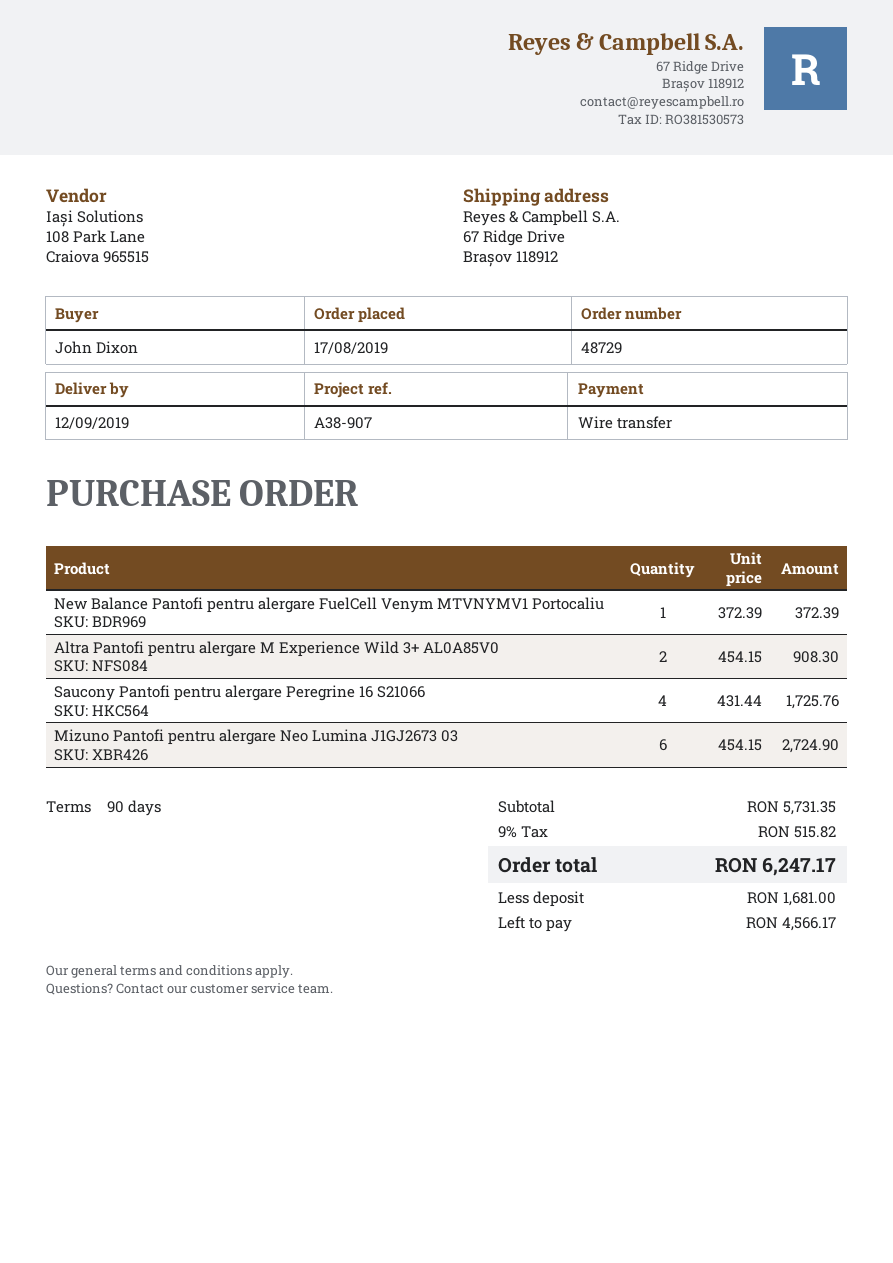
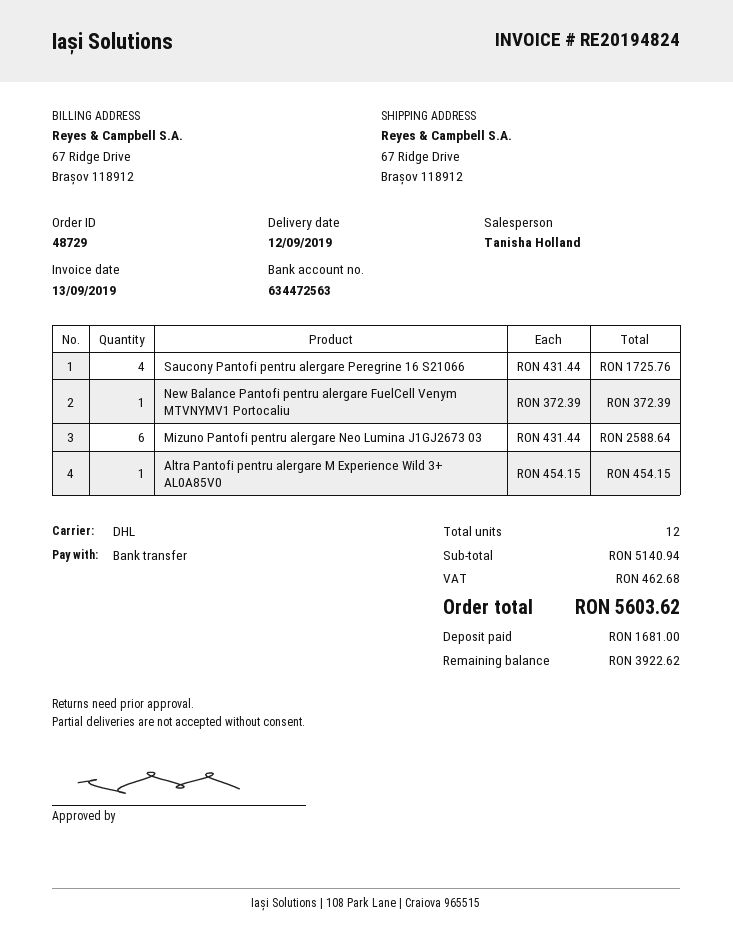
Altra Pantofi pentru alergare M Experience Wild 3+ AL0A85V0: 2 x 454.15 = 908.30 -> 1 x 454.15 = 454.15
Mizuno Pantofi pentru alergare Neo Lumina J1GJ2673 03: 6 x 454.15 = 2724.90 -> 6 x 431.44 = 2588.64
subtotal: 5731.35 -> 5140.94
tax: 515.82 -> 462.68
total: 6247.17 -> 5603.62
balance: 4566.17 -> 3922.62

